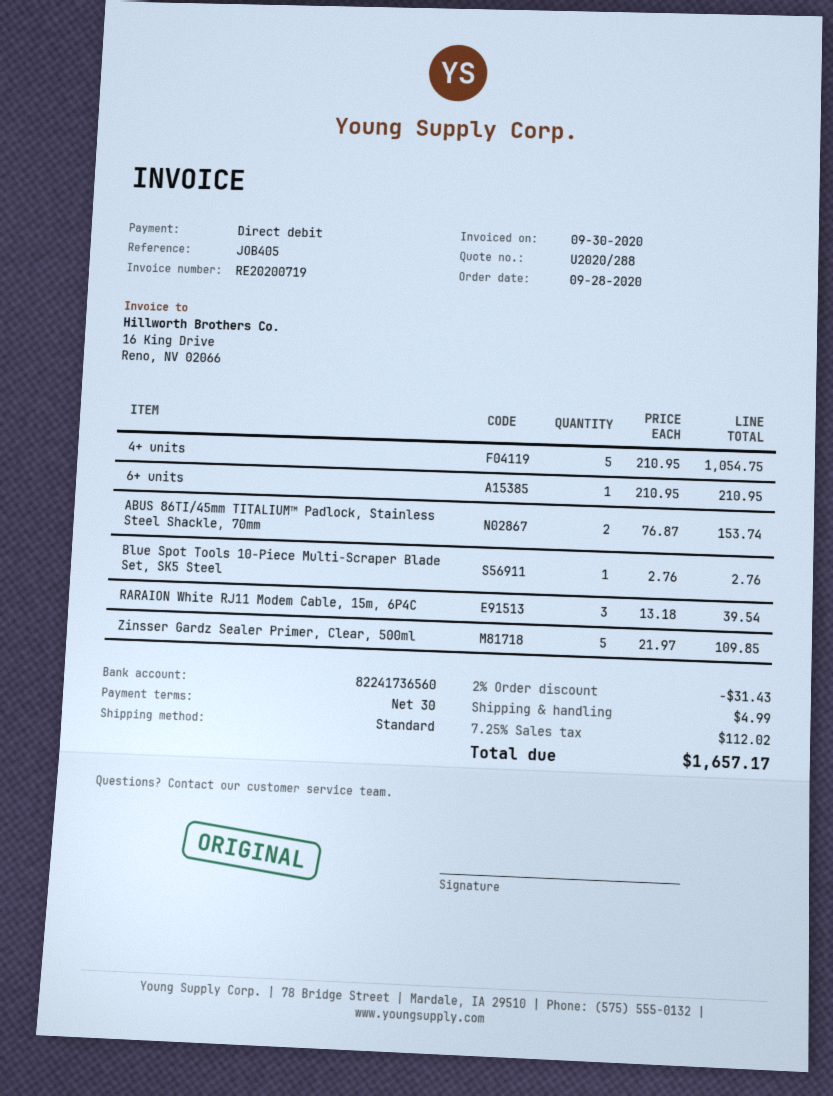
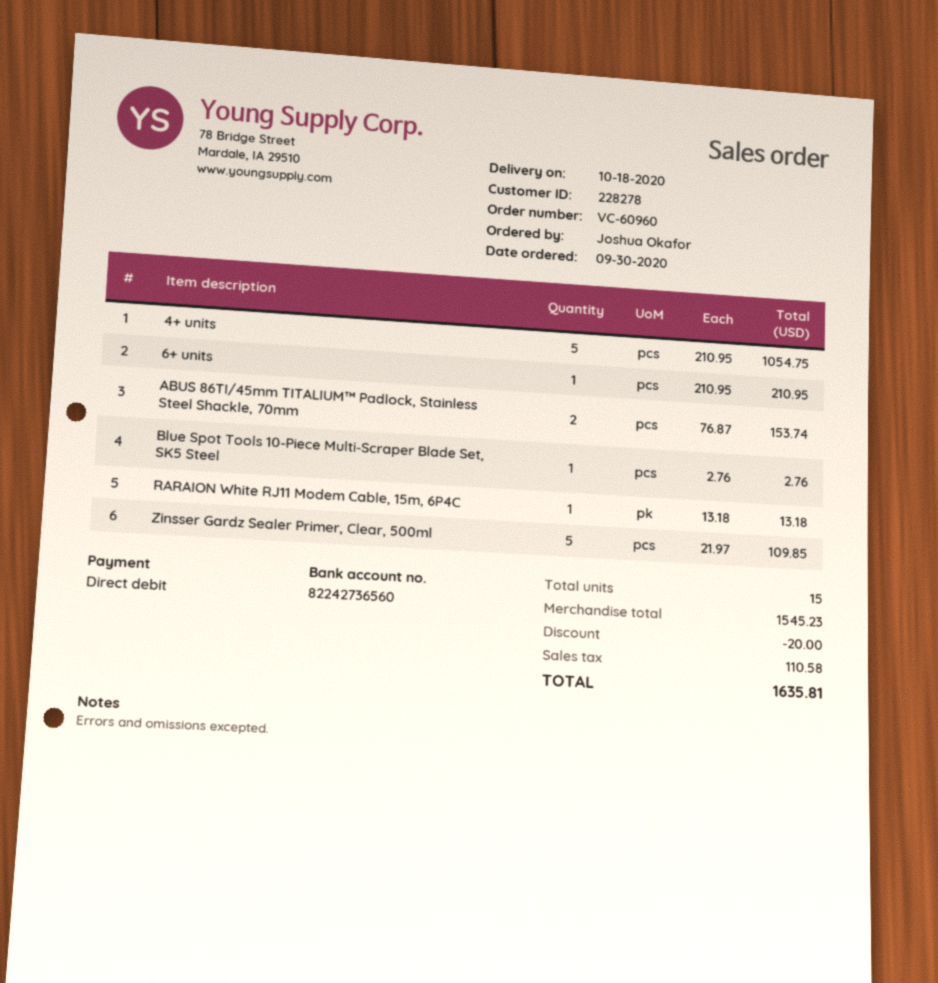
order date: 2020-09-28 -> 2020-09-30
bank account: 82241736560 -> 82242736560
RARAION White RJ11 Modem Cable, 15m, 6P4C: 3 x 13.18 = 39.54 -> 1 x 13.18 = 13.18
discount: 31.43 -> 20.00
shipping: 4.99 -> none
tax: 112.02 -> 110.58
total: 1657.17 -> 1635.81

